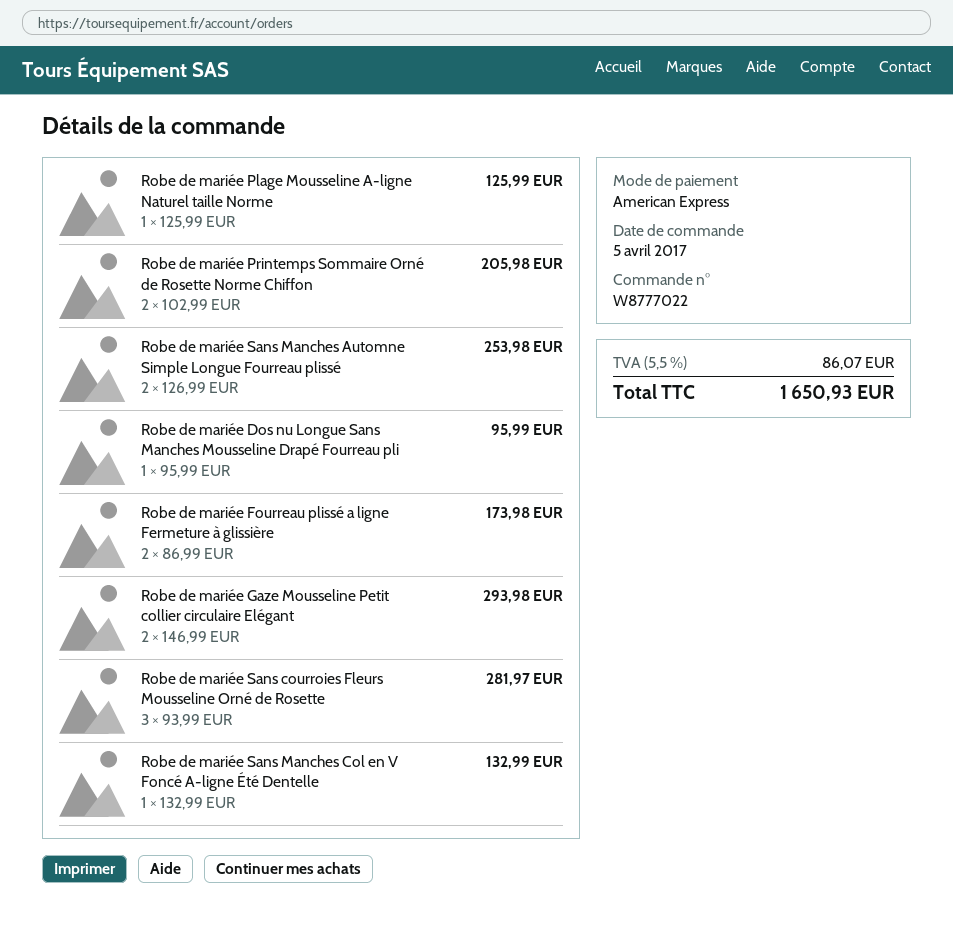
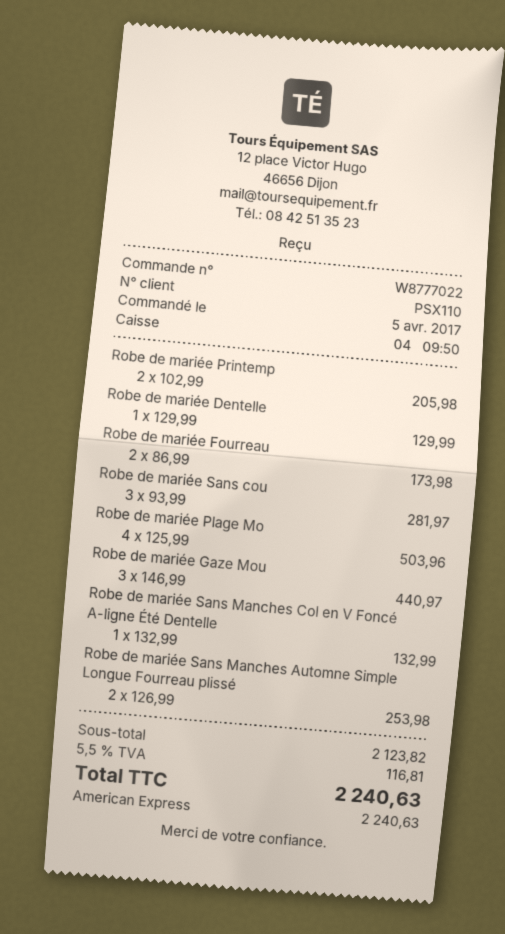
Robe de mariée Plage Mousseline A-ligne Naturel taille Norme: 1 x 125.99 = 125.99 -> 4 x 125.99 = 503.96
Robe de mariée Dos nu Longue Sans Manches Mousseline Drapé Fourreau pli: 1 x 95.99 = 95.99 -> none
Robe de mariée Gaze Mousseline Petit collier circulaire Elégant: 2 x 146.99 = 293.98 -> 3 x 146.99 = 440.97
Robe de mariée Dentelle: none -> 1 x 129.99 = 129.99
tax: 5.5% = 86.07 -> 5.5% = 116.81
total: 1650.93 -> 2240.63

